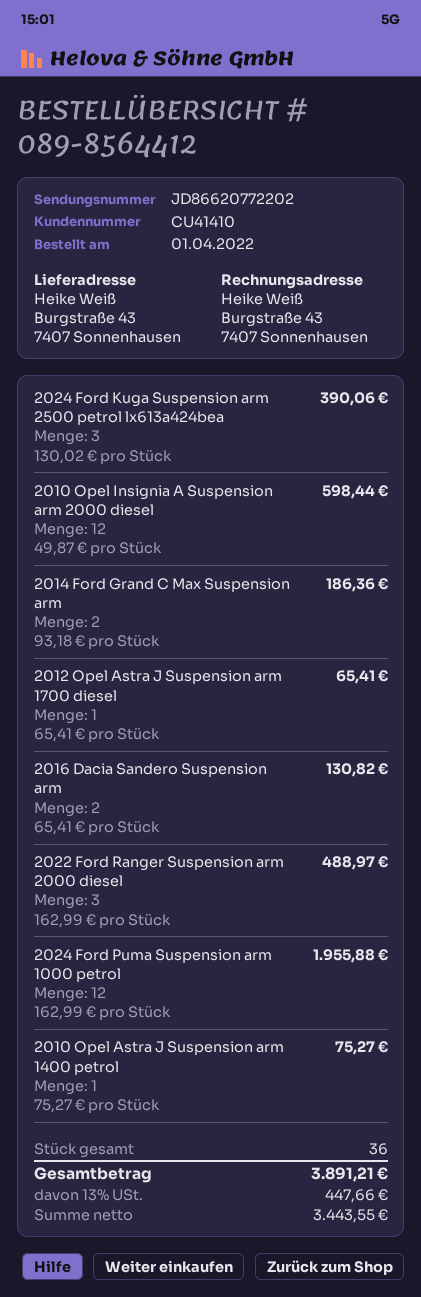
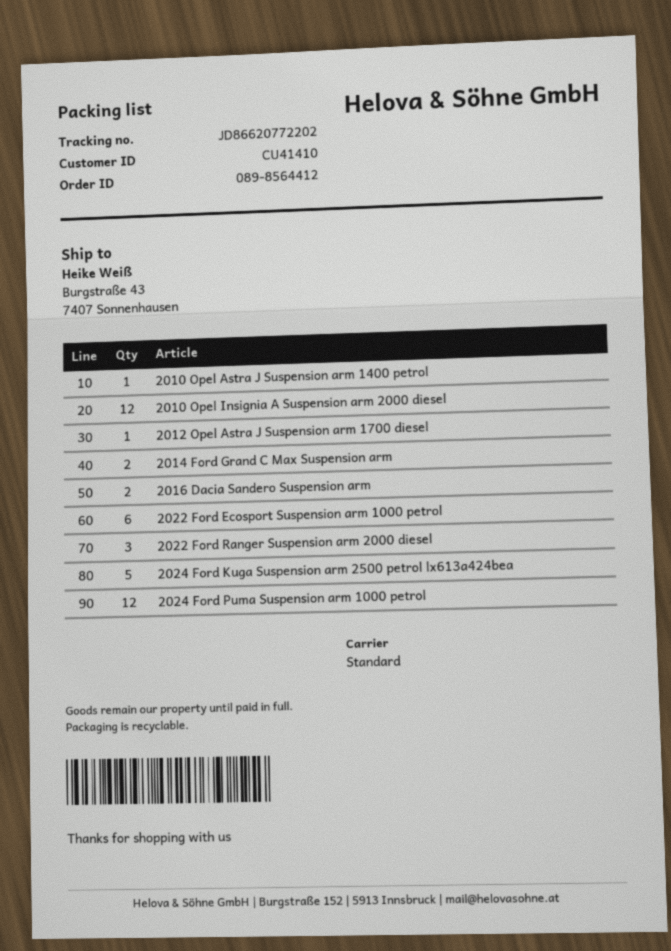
2024 Ford Kuga Suspension arm 2500 petrol lx613a424bea: 3 -> 5
2022 Ford Ecosport Suspension arm 1000 petrol: none -> 6

